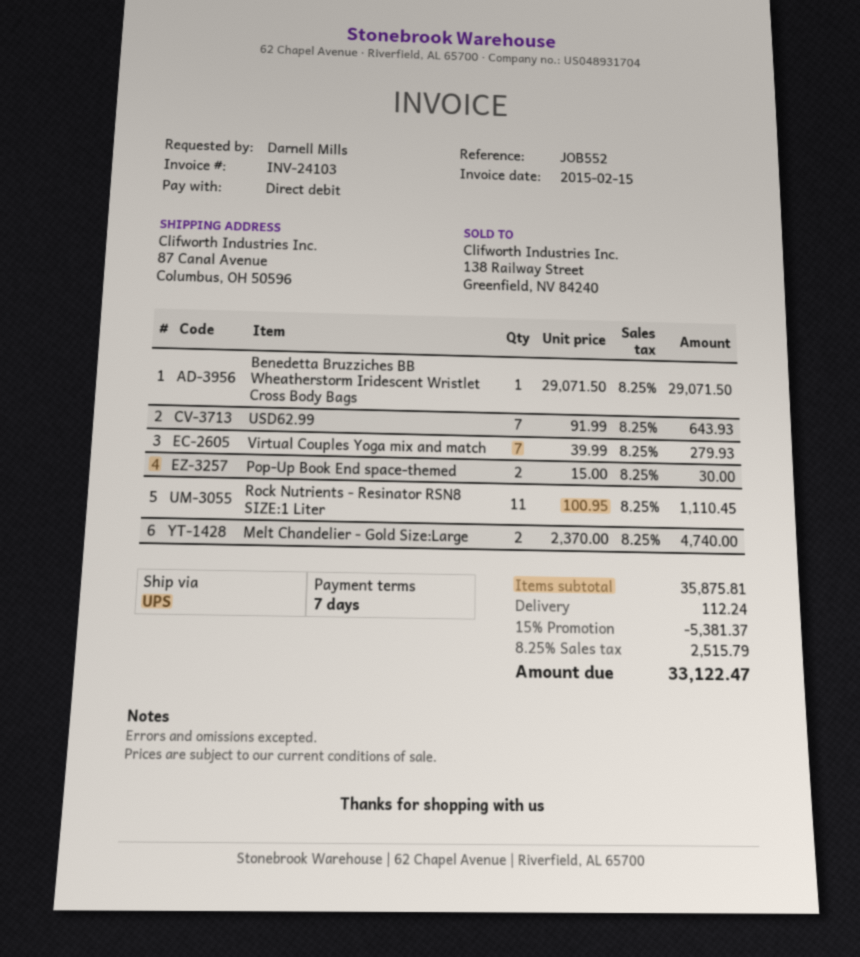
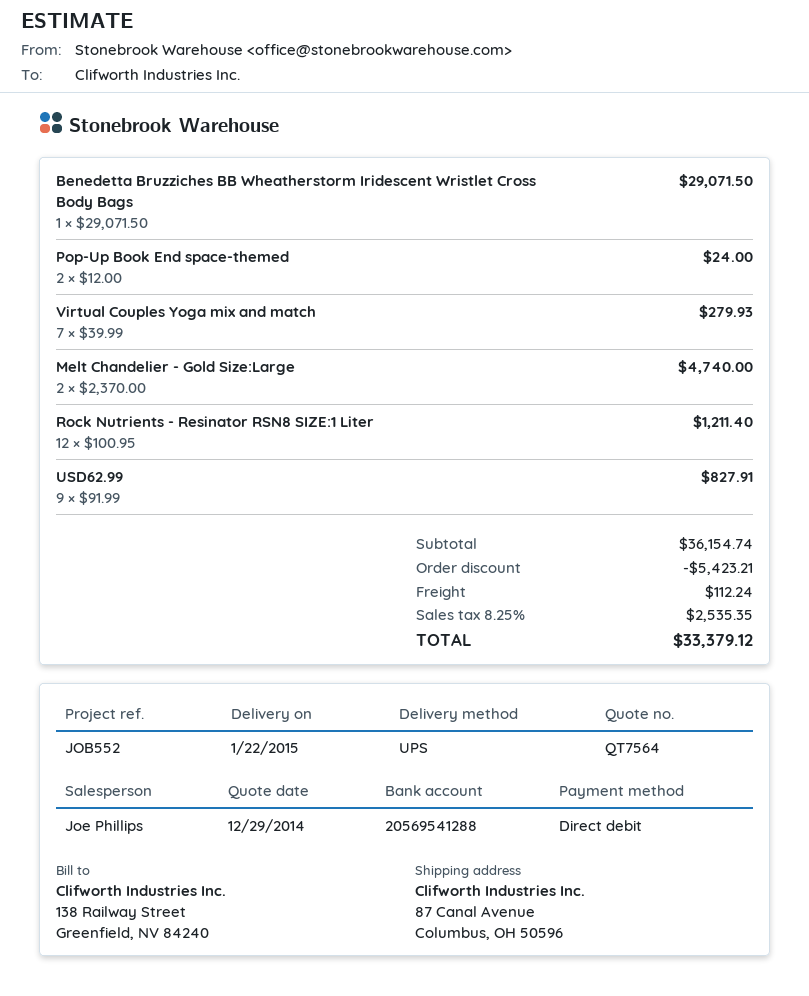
USD62.99: 7 x 91.99 = 643.93 -> 9 x 91.99 = 827.91
Pop-Up Book End space-themed: 2 x 15.00 = 30.00 -> 2 x 12.00 = 24.00
Rock Nutrients - Resinator RSN8 SIZE:1 Liter: 11 x 100.95 = 1110.45 -> 12 x 100.95 = 1211.40
subtotal: 35875.81 -> 36154.74
discount: 5381.37 -> 5423.21
tax: 8.25% = 2515.79 -> 8.25% = 2535.35
total: 33122.47 -> 33379.12

